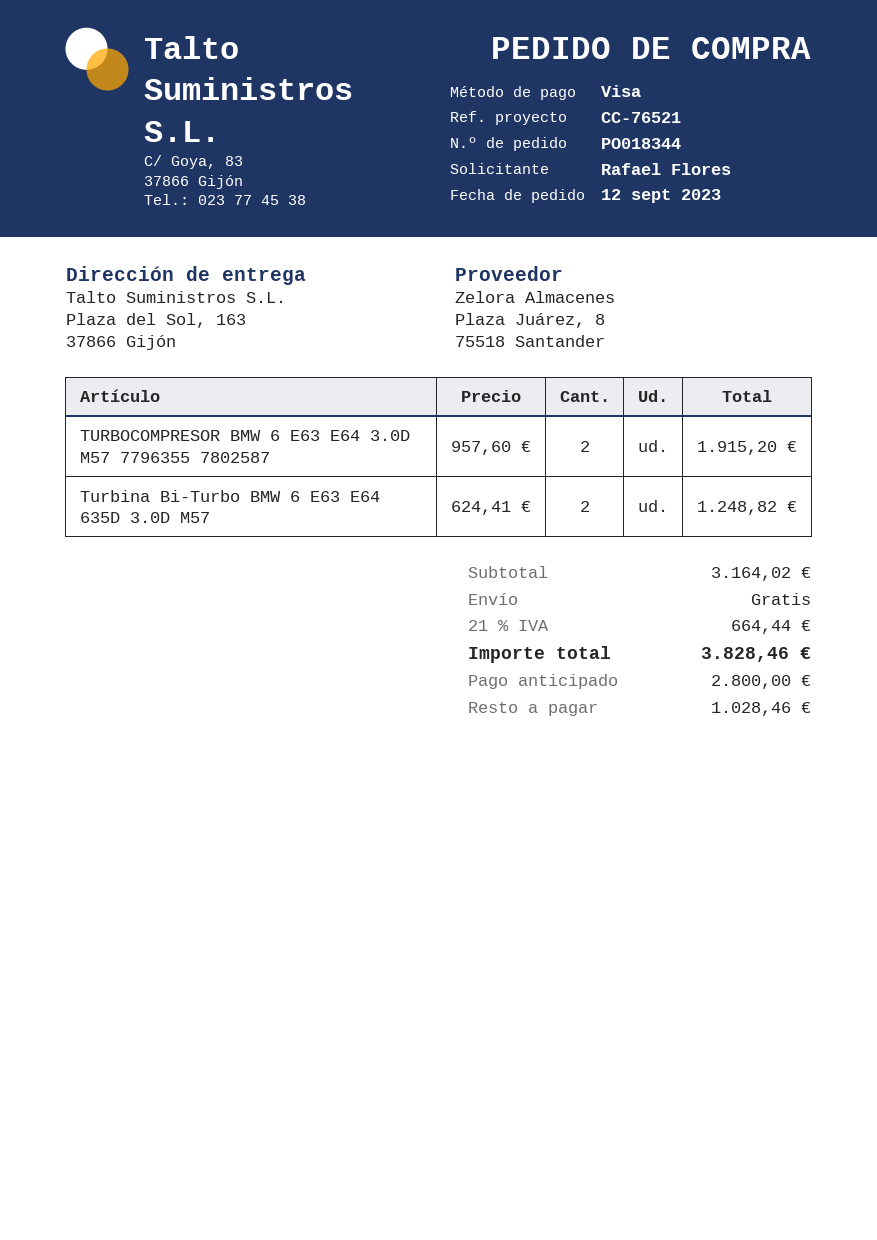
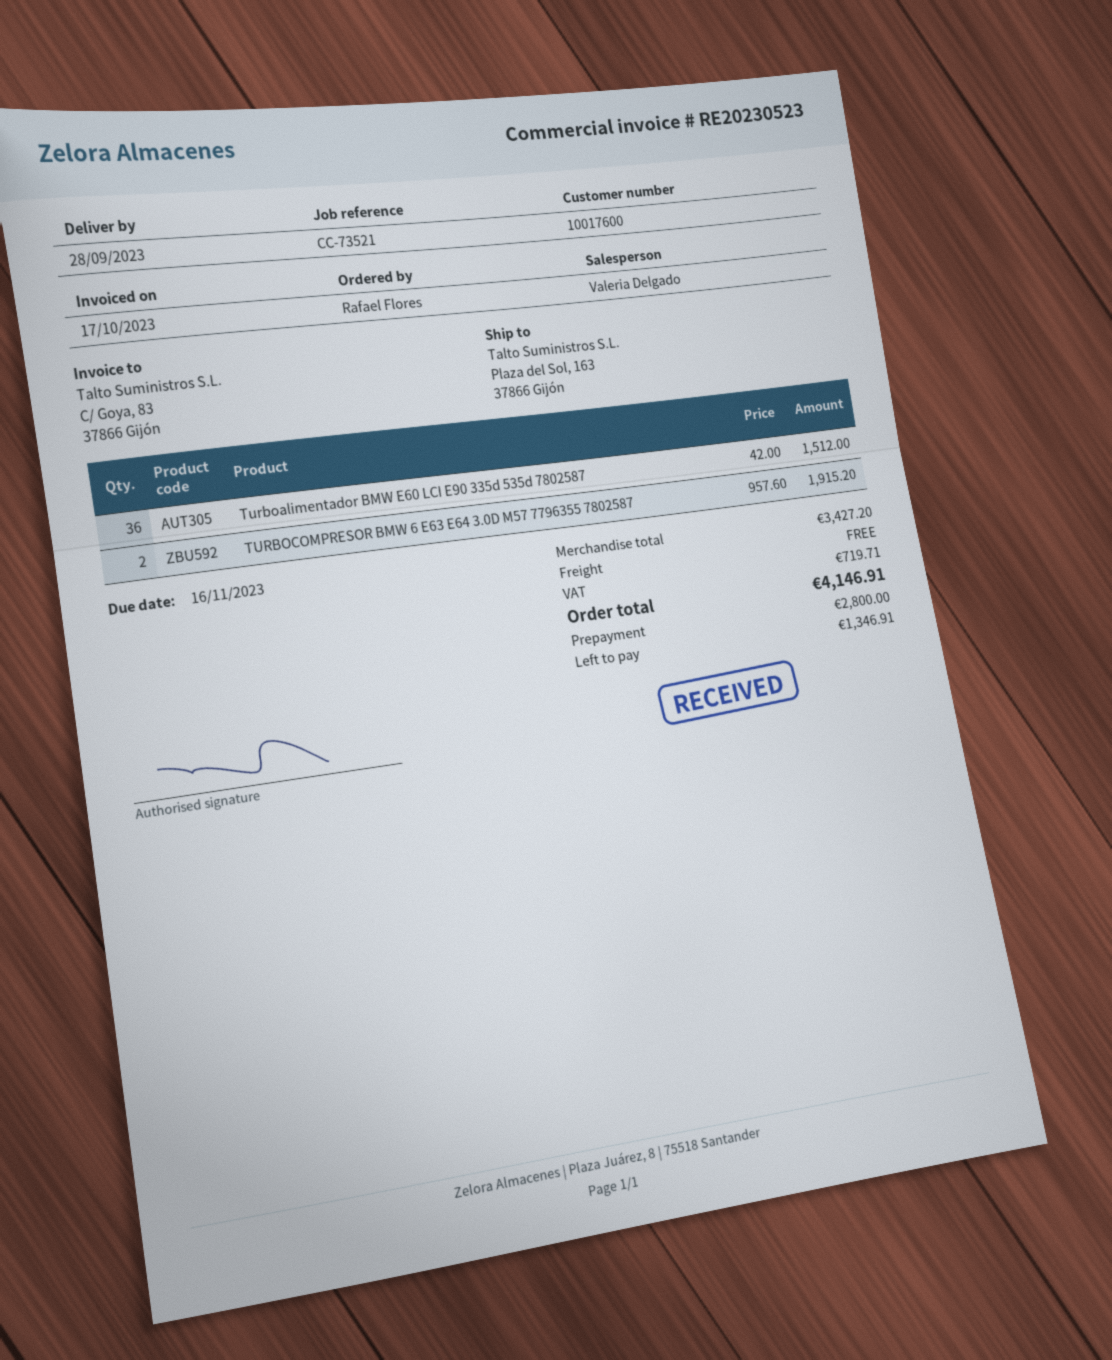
reference: CC-76521 -> CC-73521
Turbina Bi-Turbo BMW 6 E63 E64 635D 3.0D M57: 2 x 624.41 = 1248.82 -> none
Turboalimentador BMW E60 LCI E90 335d 535d 7802587: none -> 36 x 42.00 = 1512.00
subtotal: 3164.02 -> 3427.20
tax: 664.44 -> 719.71
total: 3828.46 -> 4146.91
balance: 1028.46 -> 1346.91

